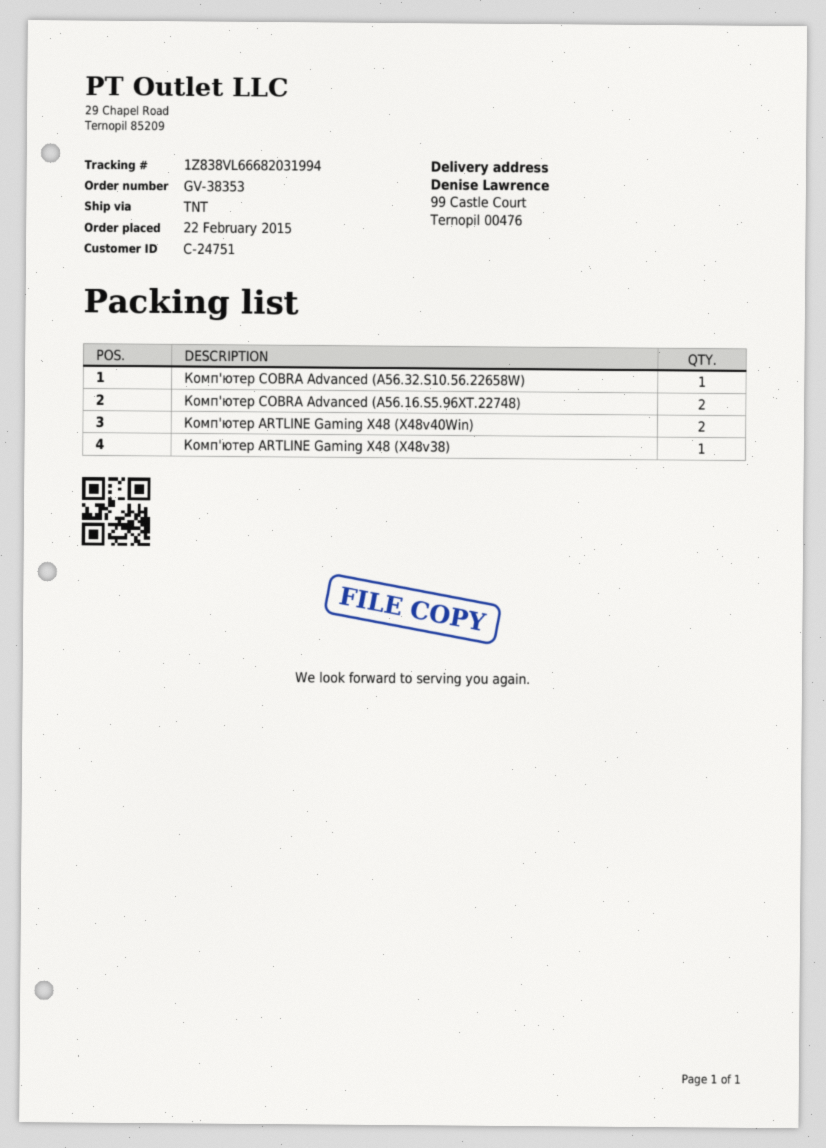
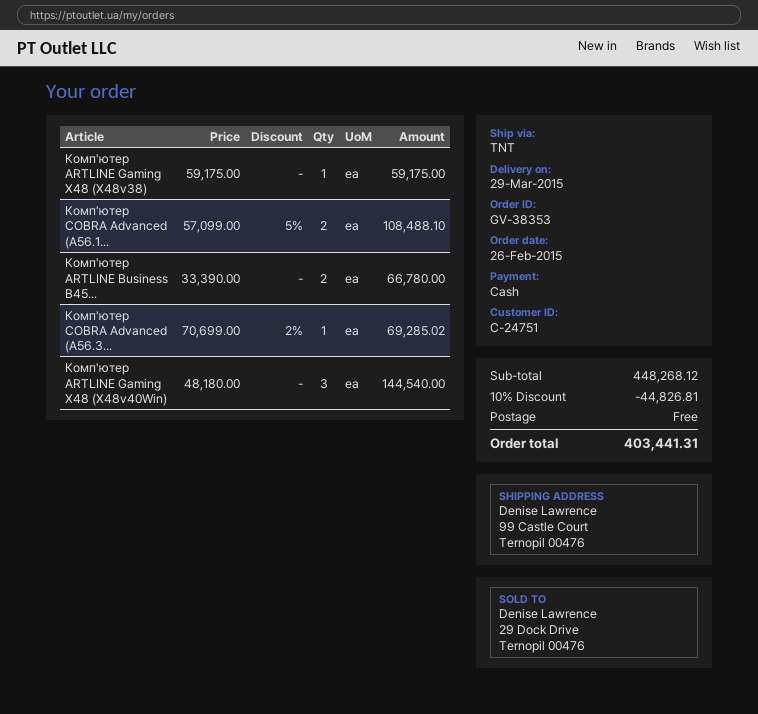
order date: 2015-02-22 -> 2015-02-26
Комп'ютер ARTLINE Gaming X48 (X48v40Win): 2 -> 3
Комп'ютер ARTLINE Business B45...: none -> 2

